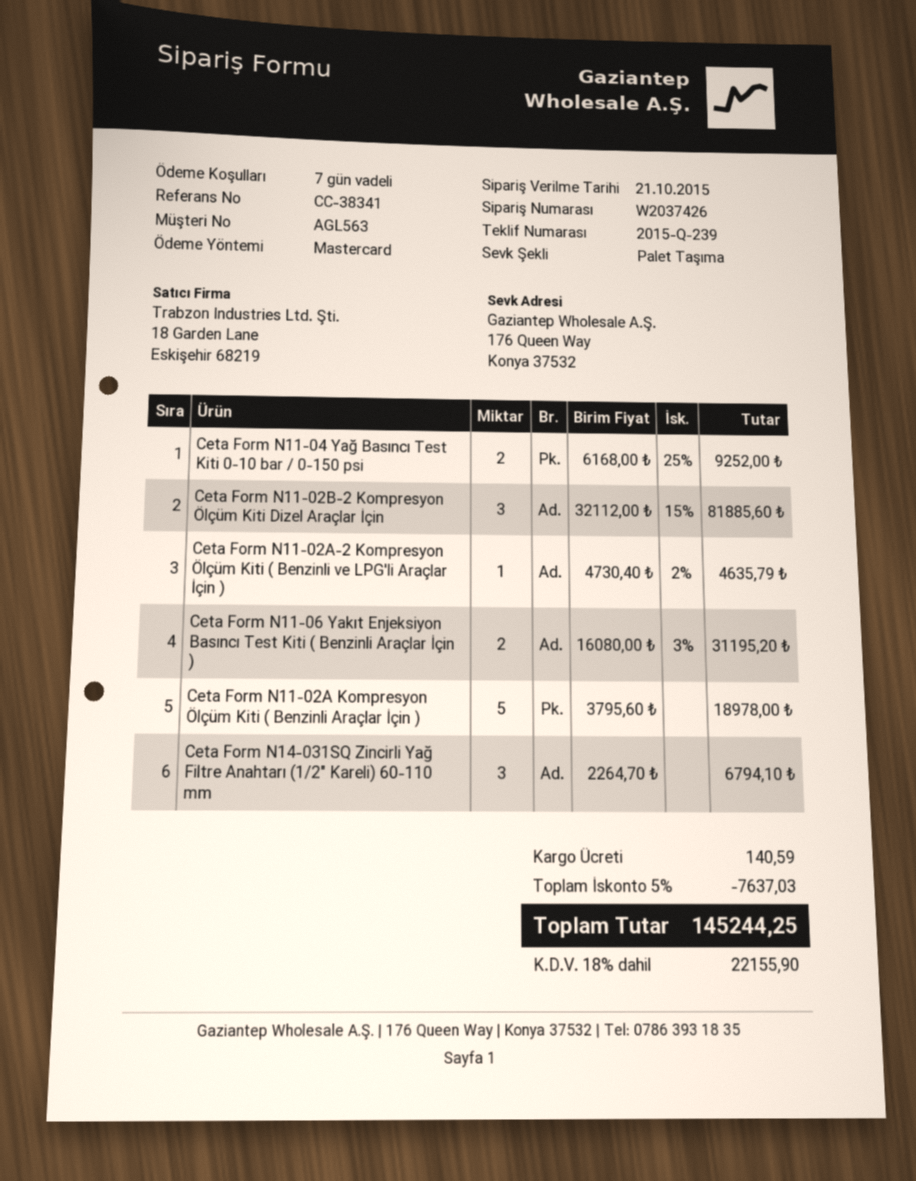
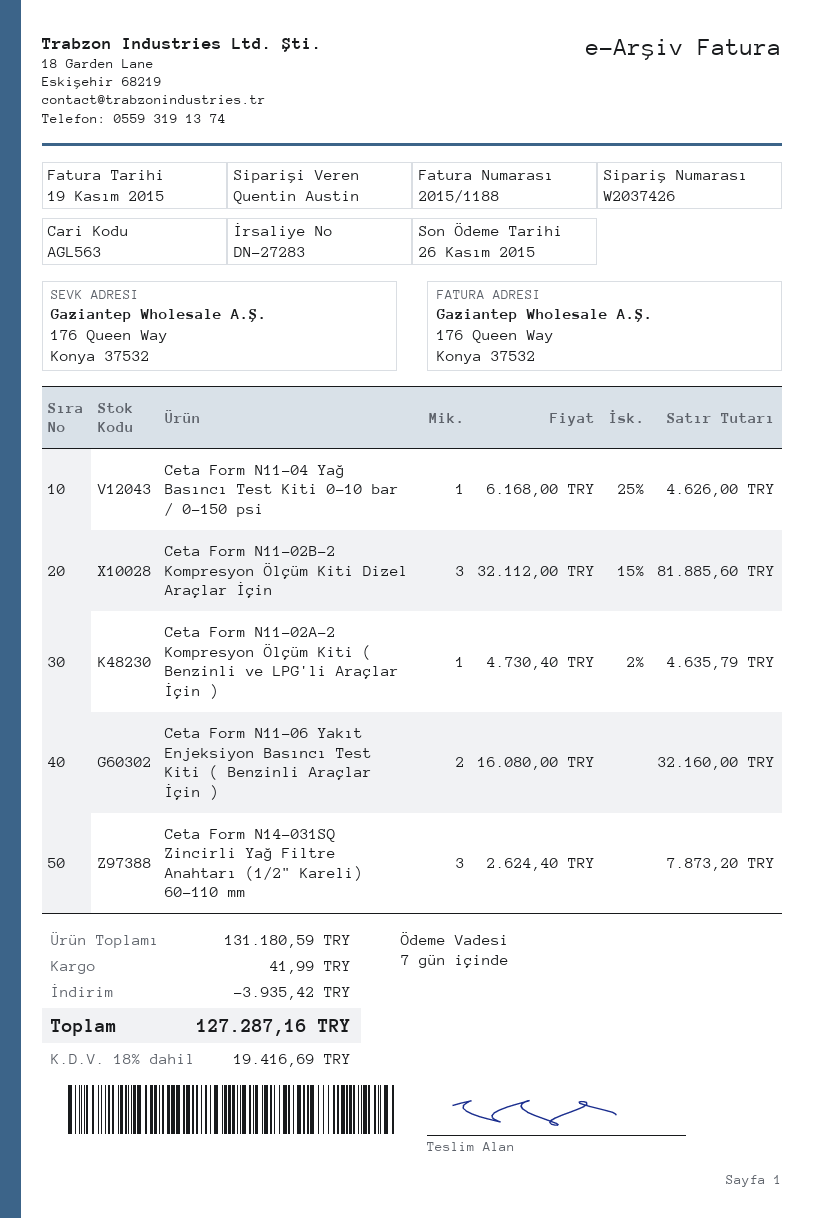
Ceta Form N11-04 Yağ Basıncı Test Kiti 0-10 bar / 0-150 psi: 2 x 6168.00 - 25% = 9252.00 -> 1 x 6168.00 - 25% = 4626.00
Ceta Form N11-06 Yakıt Enjeksiyon Basıncı Test Kiti ( Benzinli Araçlar İçin ): 2 x 16080.00 - 3% = 31195.20 -> 2 x 16080.00 = 32160.00
Ceta Form N11-02A Kompresyon Ölçüm Kiti ( Benzinli Araçlar İçin ): 5 x 3795.60 = 18978.00 -> none
Ceta Form N14-031SQ Zincirli Yağ Filtre Anahtarı (1/2" Kareli) 60-110 mm: 3 x 2264.70 = 6794.10 -> 3 x 2624.40 = 7873.20
discount: 7637.03 -> 3935.42
shipping: 140.59 -> 41.99
tax: 18% = 22155.90 -> 18% = 19416.69
total: 145244.25 -> 127287.16

